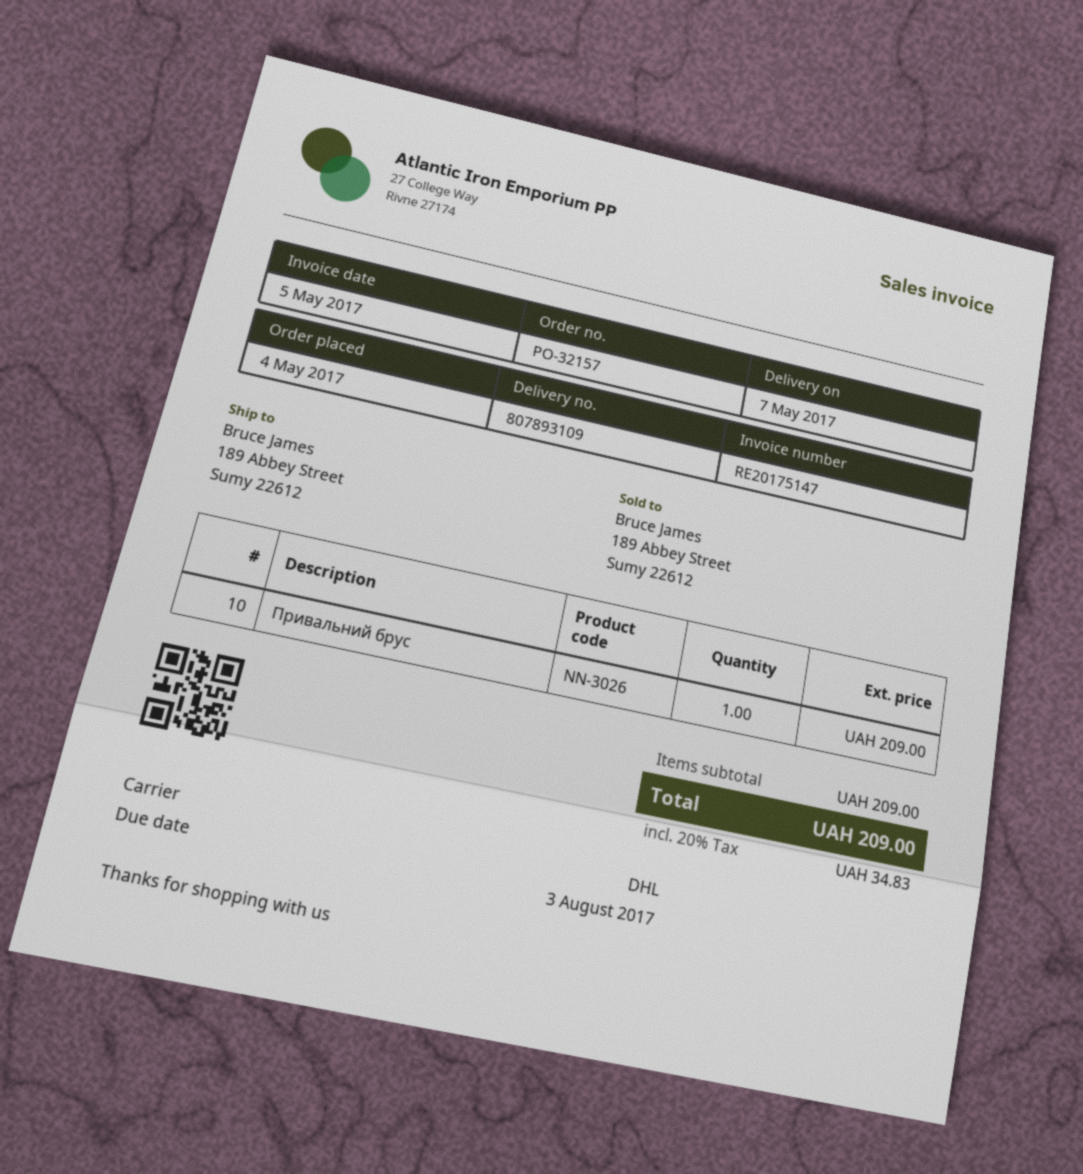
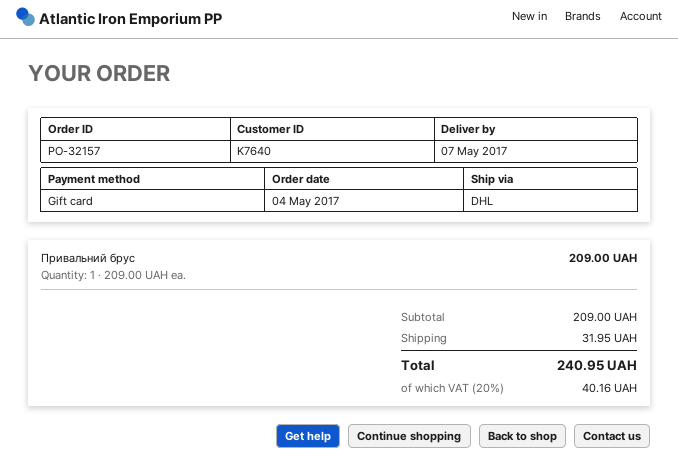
shipping: none -> 31.95
tax: 20% = 34.83 -> 20% = 40.16
total: 209.00 -> 240.95

